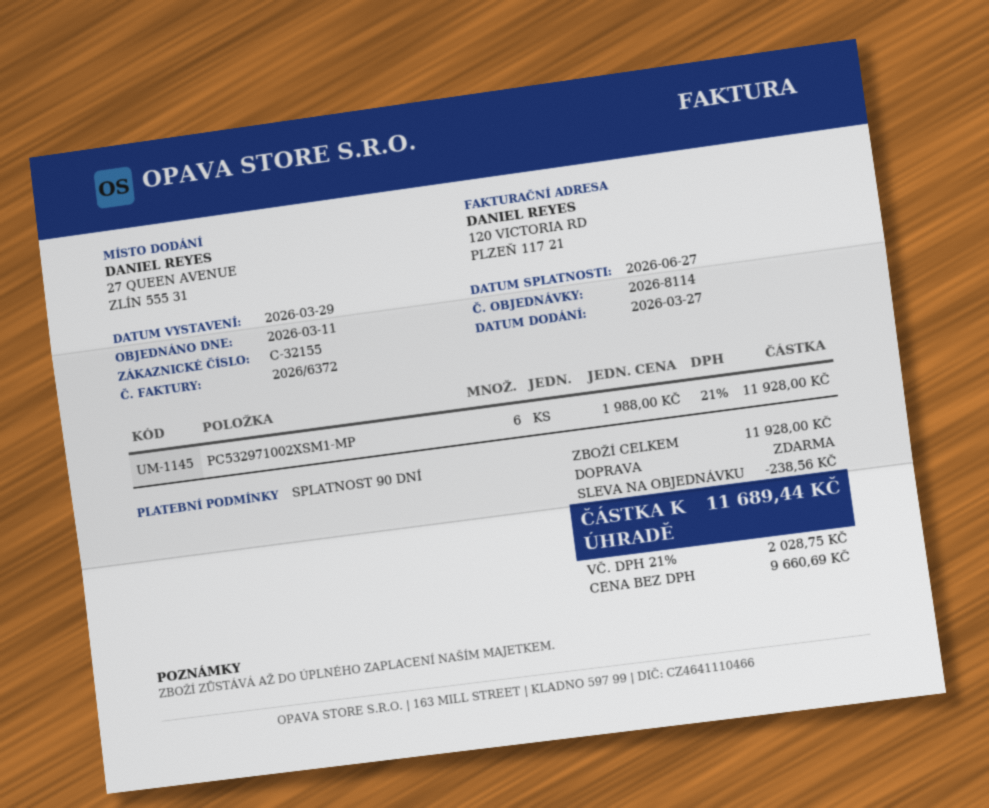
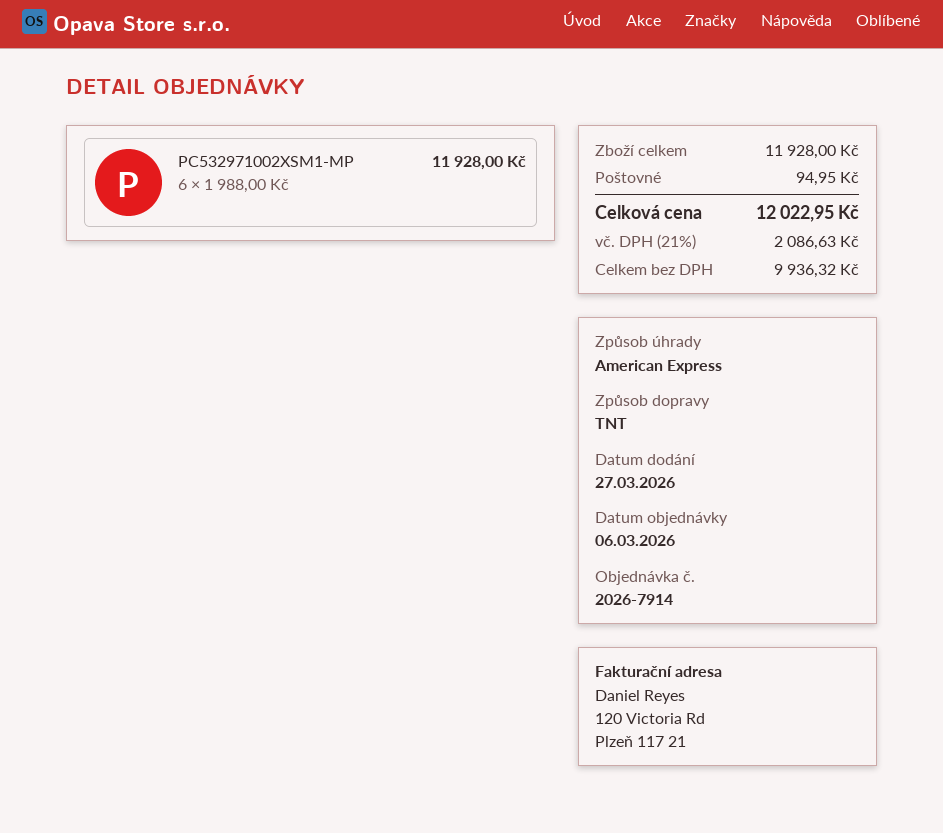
order number: 2026-8114 -> 2026-7914
order date: 2026-03-11 -> 2026-03-06
discount: 238.56 -> none
shipping: 0.00 -> 94.95
net: 9660.69 -> 9936.32
tax: 21% = 2028.75 -> 21% = 2086.63
total: 11689.44 -> 12022.95

